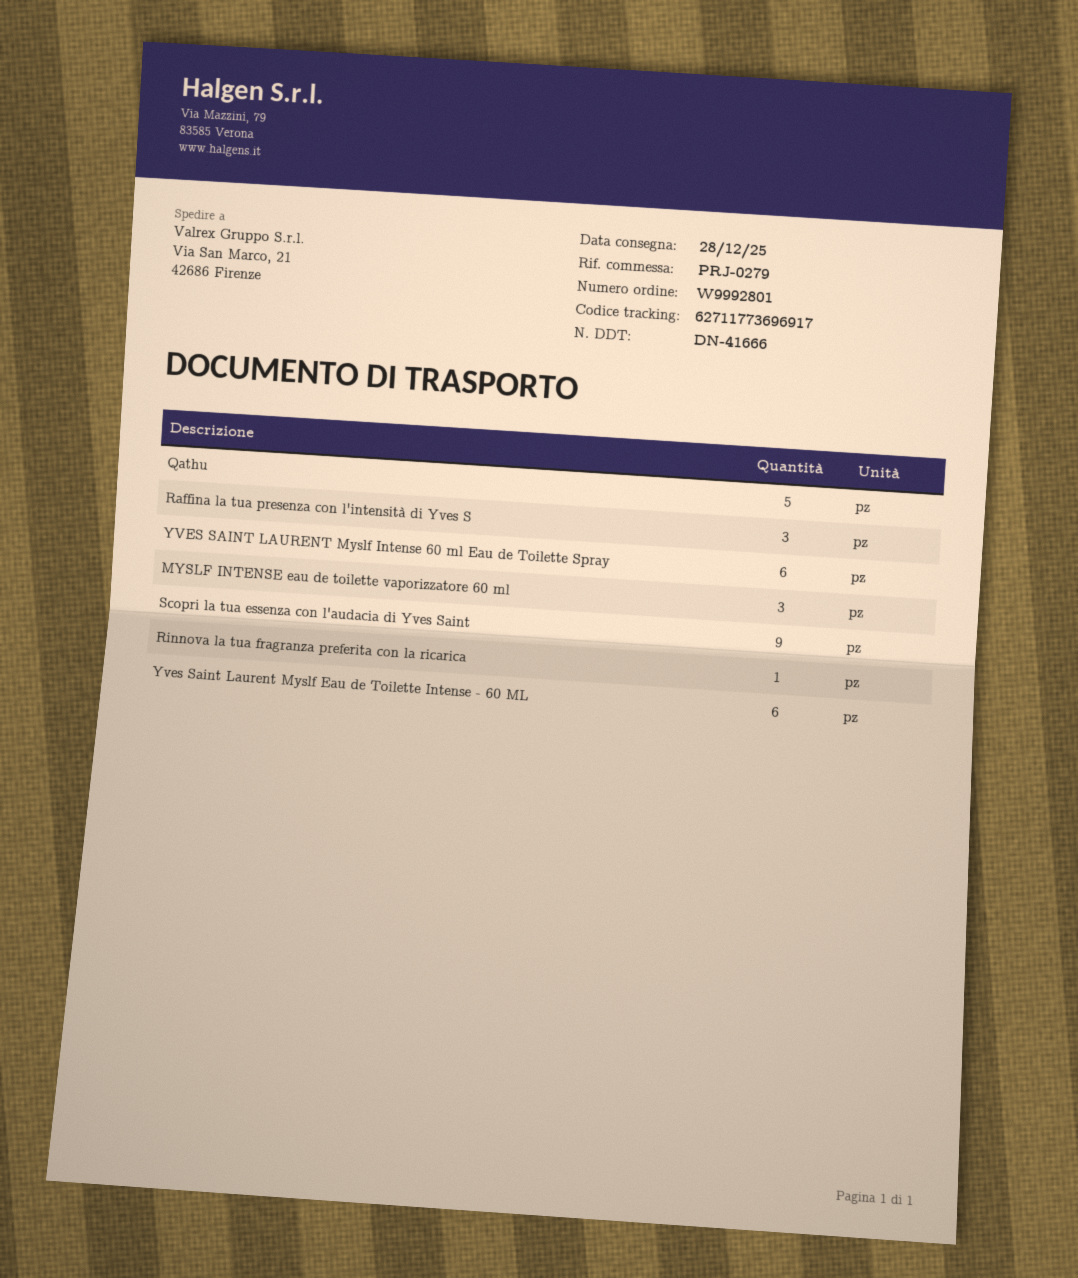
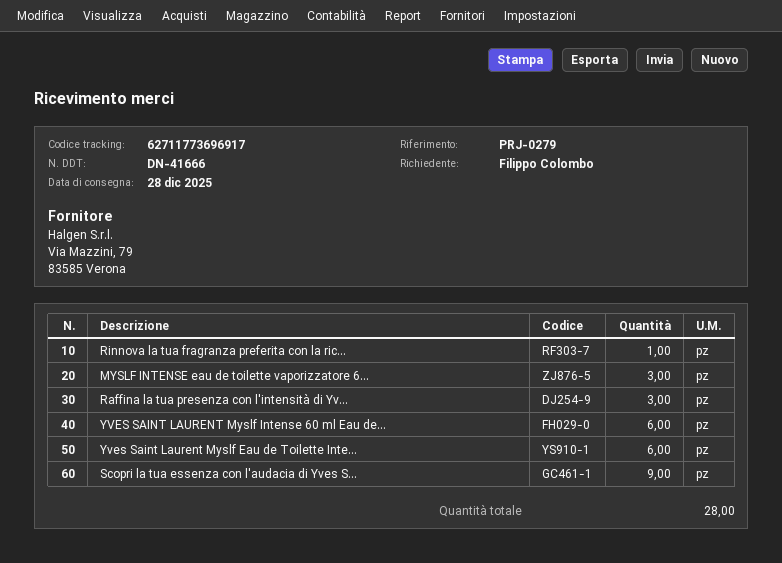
Qathu: 5 -> none

